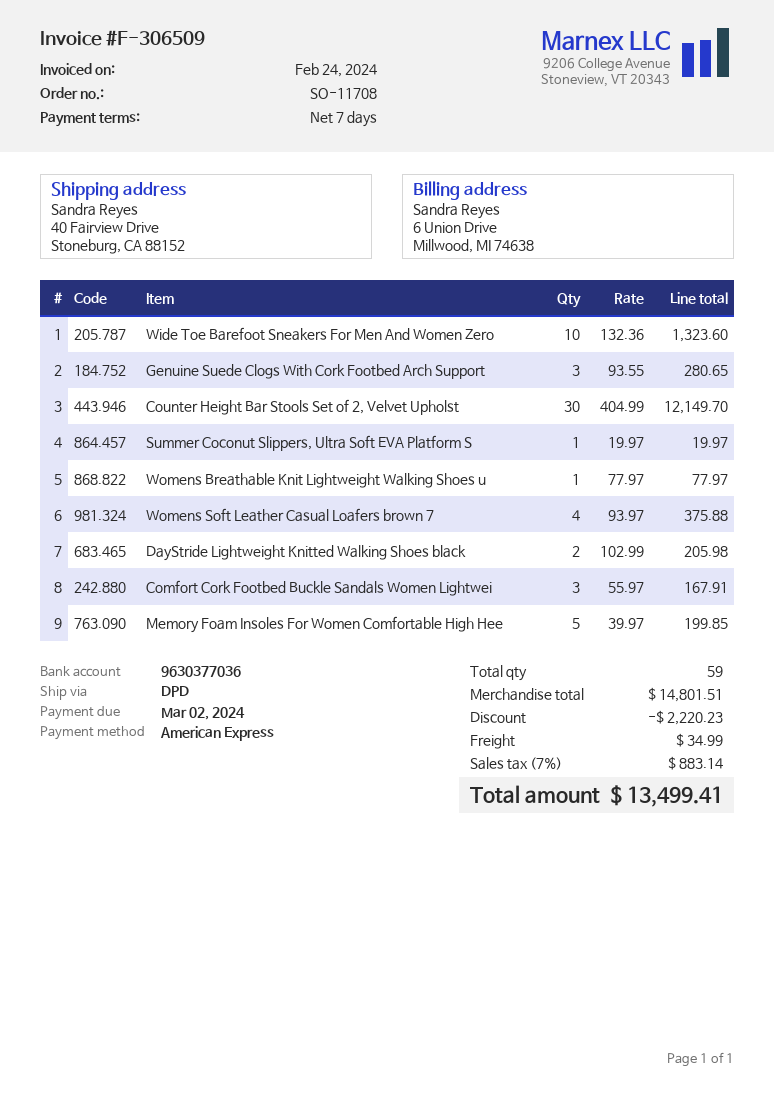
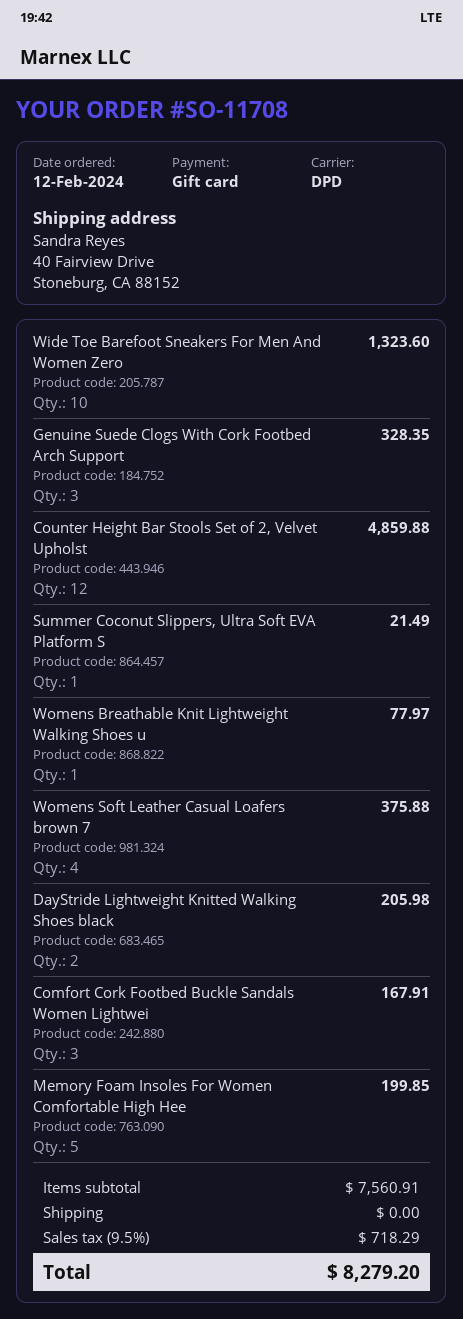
payment method: American Express -> gift card
Genuine Suede Clogs With Cork Footbed Arch Support: 3 for 280.65 -> 3 for 328.35
Counter Height Bar Stools Set of 2, Velvet Upholst: 30 for 12149.70 -> 12 for 4859.88
Summer Coconut Slippers, Ultra Soft EVA Platform S: 1 for 19.97 -> 1 for 21.49
subtotal: 14801.51 -> 7560.91
discount: 2220.23 -> none
shipping: 34.99 -> 0.00
tax: 7% = 883.14 -> 9.5% = 718.29
total: 13499.41 -> 8279.20

